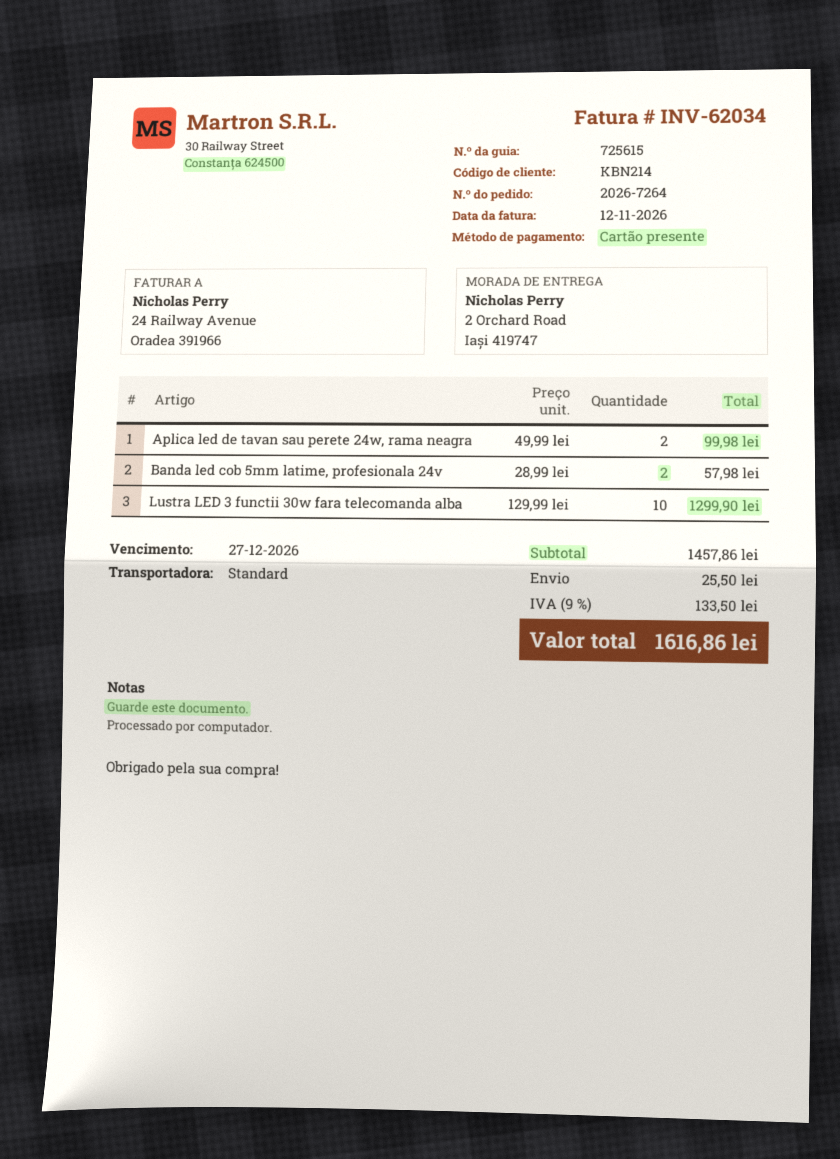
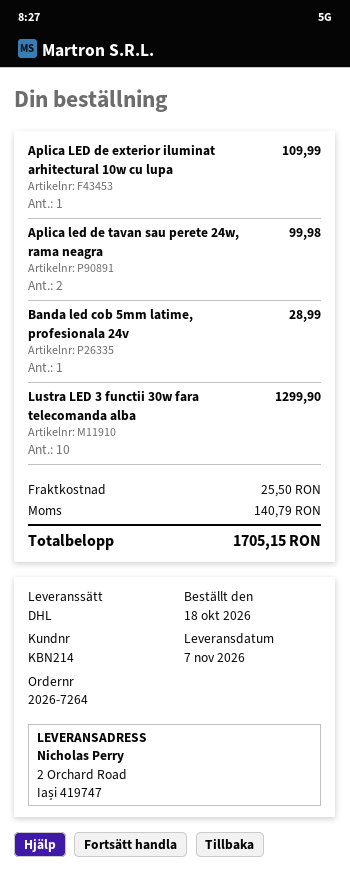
shipping method: standard -> DHL
Banda led cob 5mm latime, profesionala 24v: 2 for 57.98 -> 1 for 28.99
Aplica LED de exterior iluminat arhitectural 10w cu lupa: none -> 1 for 109.99
tax: 133.50 -> 140.79
total: 1616.86 -> 1705.15

